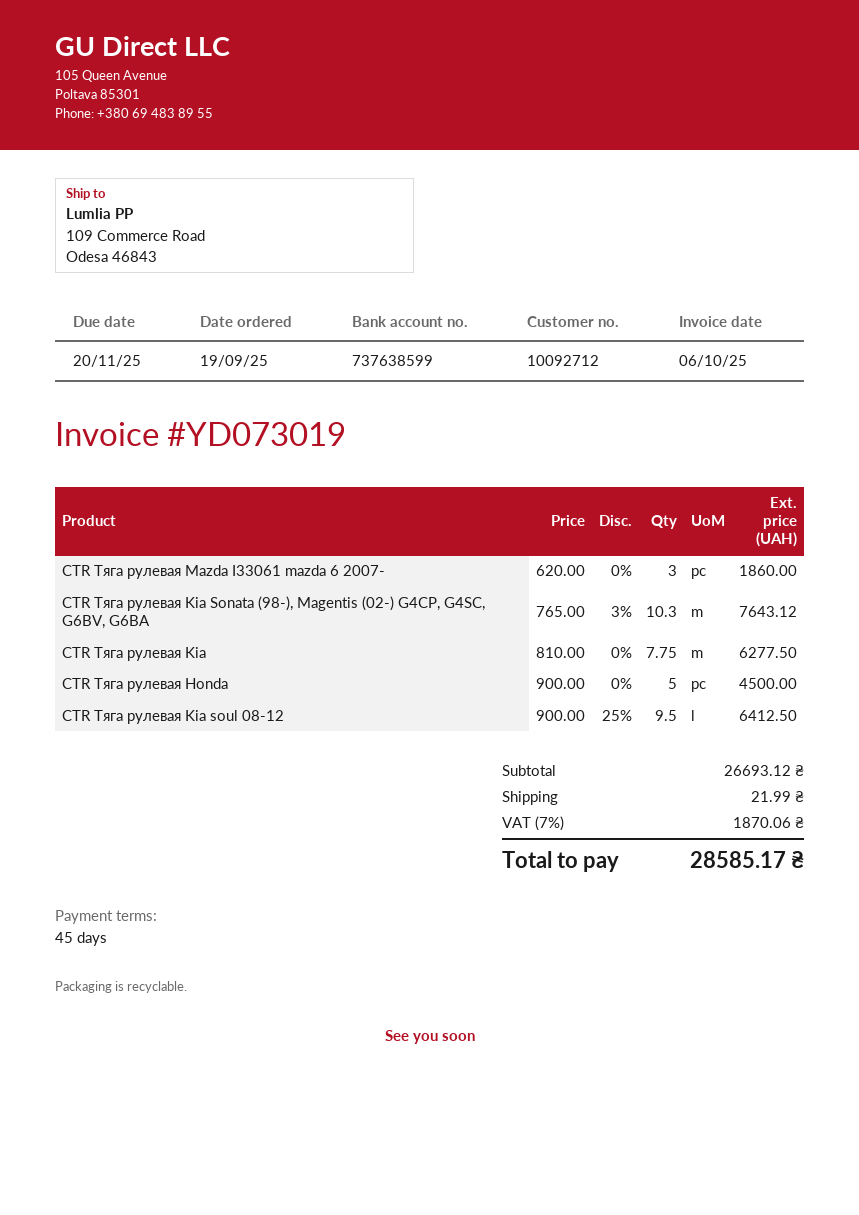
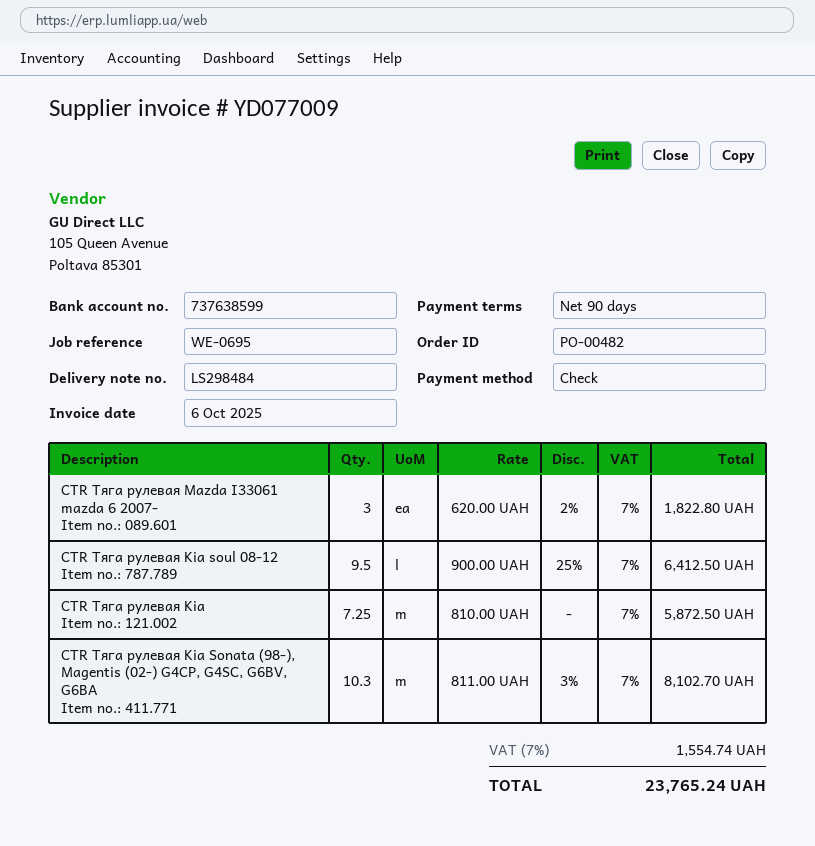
invoice number: YD073019 -> YD077009
payment terms: 45 days -> 90 days
CTR Тяга рулевая Mazda I33061 mazda 6 2007-: 3 x 620.00 = 1860.00 -> 3 x 620.00 - 2% = 1822.80
CTR Тяга рулевая Kia Sonata (98-), Magentis (02-) G4CP, G4SC, G6BV, G6BA: 10.3 x 765.00 - 3% = 7643.12 -> 10.3 x 811.00 - 3% = 8102.70
CTR Тяга рулевая Kia: 7.75 x 810.00 = 6277.50 -> 7.25 x 810.00 = 5872.50
CTR Тяга рулевая Honda: 5 x 900.00 = 4500.00 -> none
shipping: 21.99 -> none
tax: 7% = 1870.06 -> 7% = 1554.74
total: 28585.17 -> 23765.24

